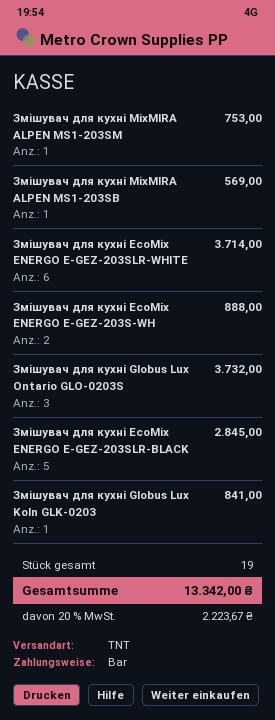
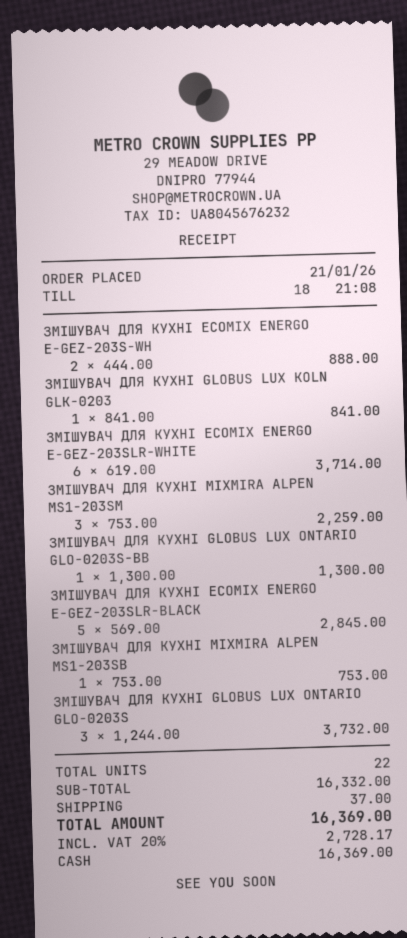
Змішувач для кухні MixMIRA ALPEN MS1-203SM: 1 for 753.00 -> 3 for 2259.00
Змішувач для кухні MixMIRA ALPEN MS1-203SB: 1 for 569.00 -> 1 for 753.00
ЗМІШУВАЧ ДЛЯ КУХНІ GLOBUS LUX ONTARIO GLO-0203S-BB: none -> 1 for 1300.00
total quantity: 19 -> 22
shipping: none -> 37.00
tax: 20% = 2223.67 -> 20% = 2728.17
total: 13342.00 -> 16369.00

